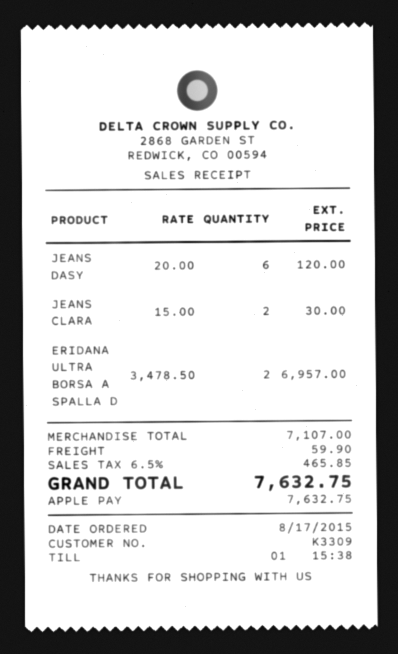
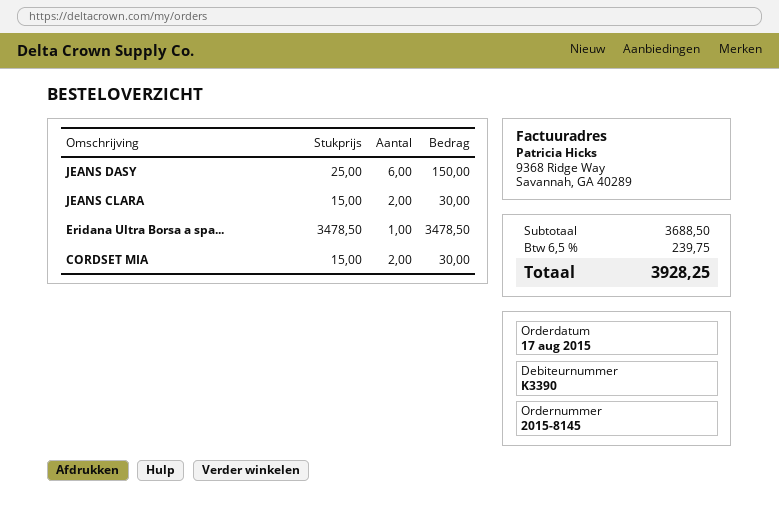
customer number: K3309 -> K3390
JEANS DASY: 6 x 20.00 = 120.00 -> 6 x 25.00 = 150.00
ERIDANA ULTRA BORSA A SPALLA D: 2 x 3478.50 = 6957.00 -> 1 x 3478.50 = 3478.50
CORDSET MIA: none -> 2 x 15.00 = 30.00
subtotal: 7107.00 -> 3688.50
shipping: 59.90 -> none
tax: 6.5% = 465.85 -> 6.5% = 239.75
total: 7632.75 -> 3928.25

